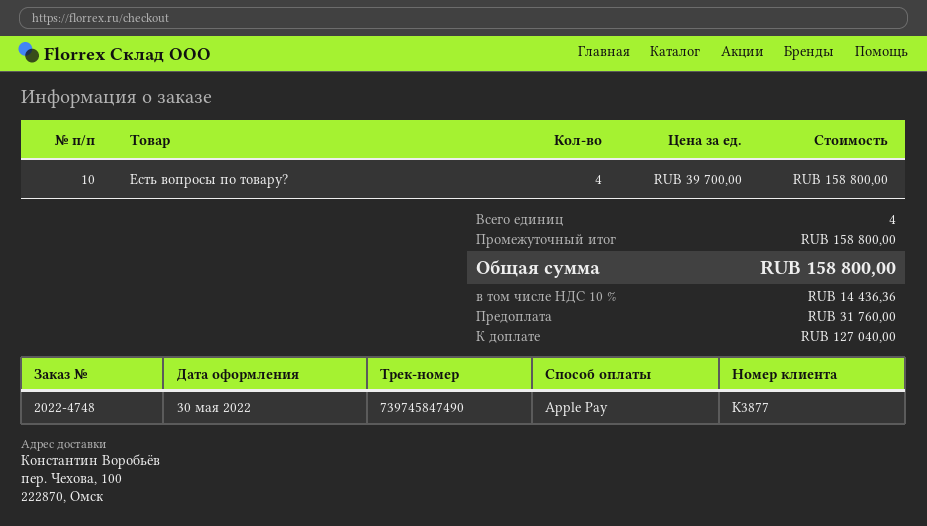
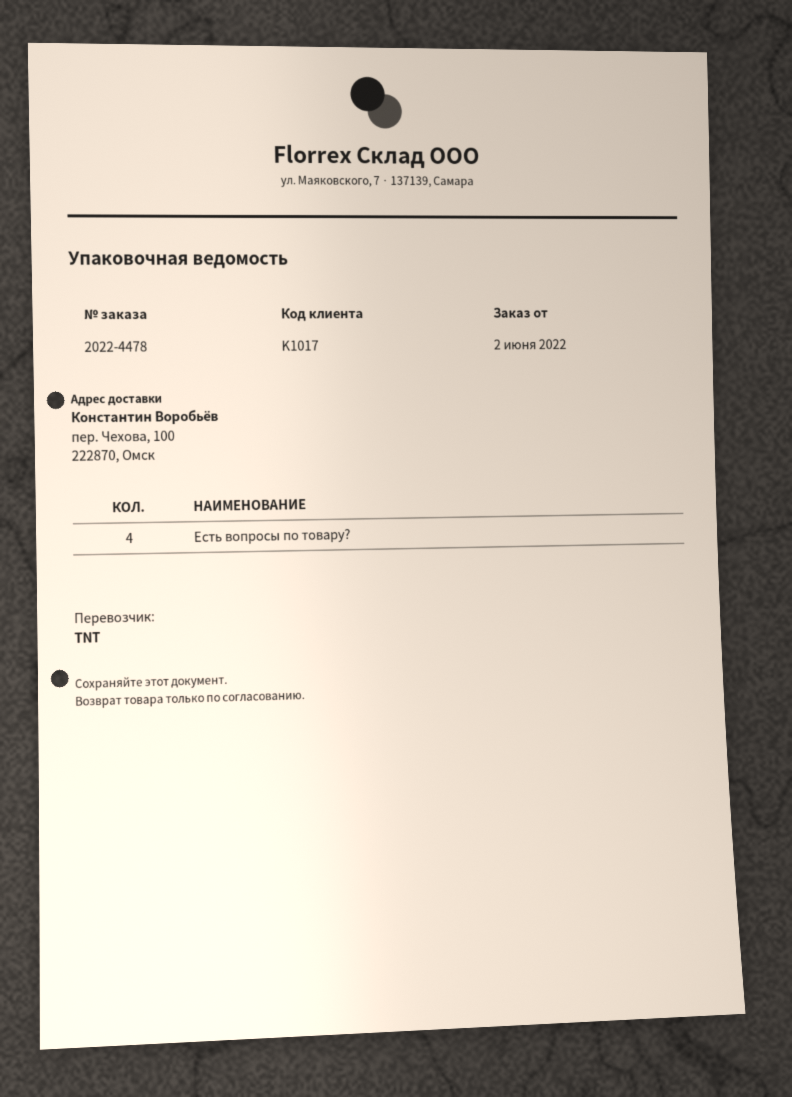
order number: 2022-4748 -> 2022-4478
order date: 2022-05-30 -> 2022-06-02
customer number: K3877 -> K1017

